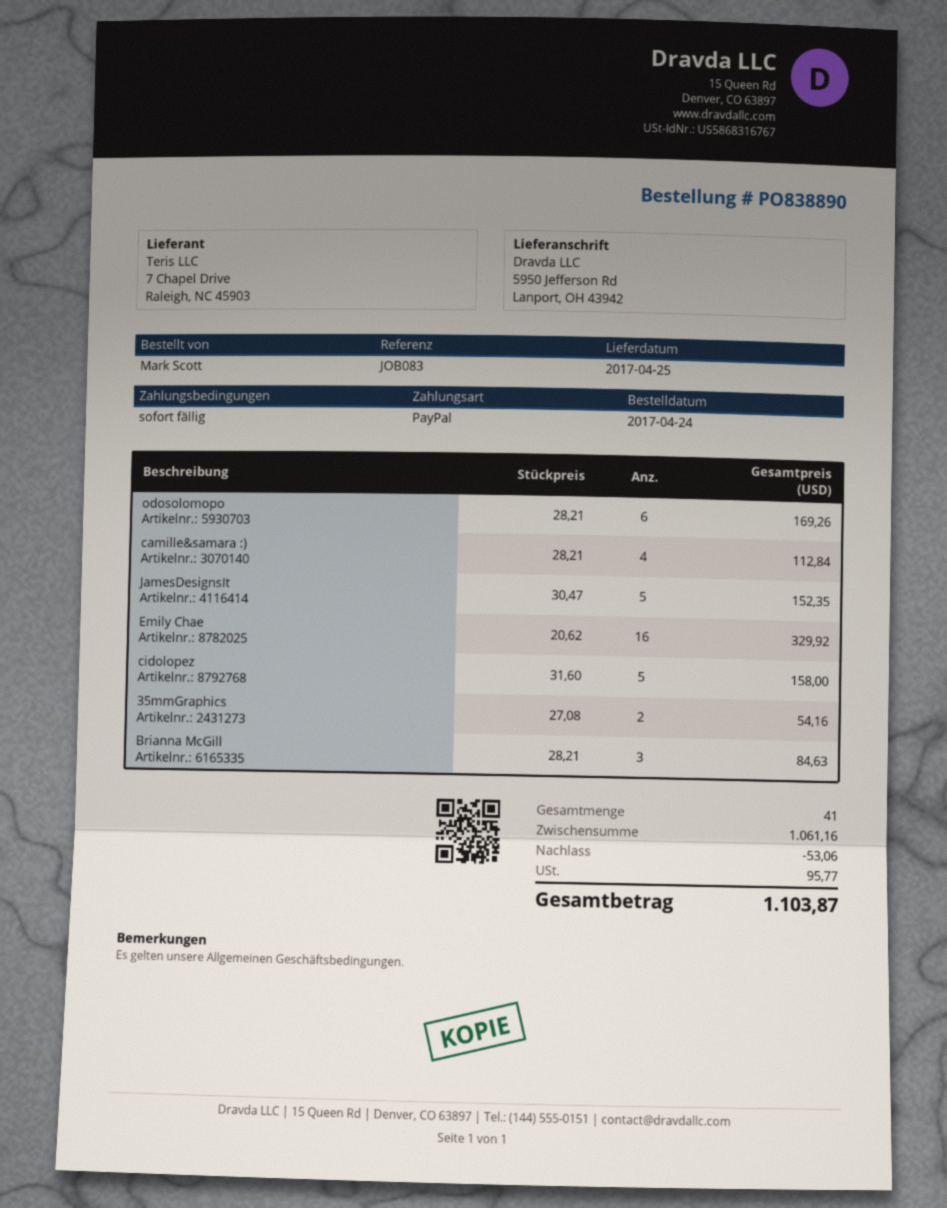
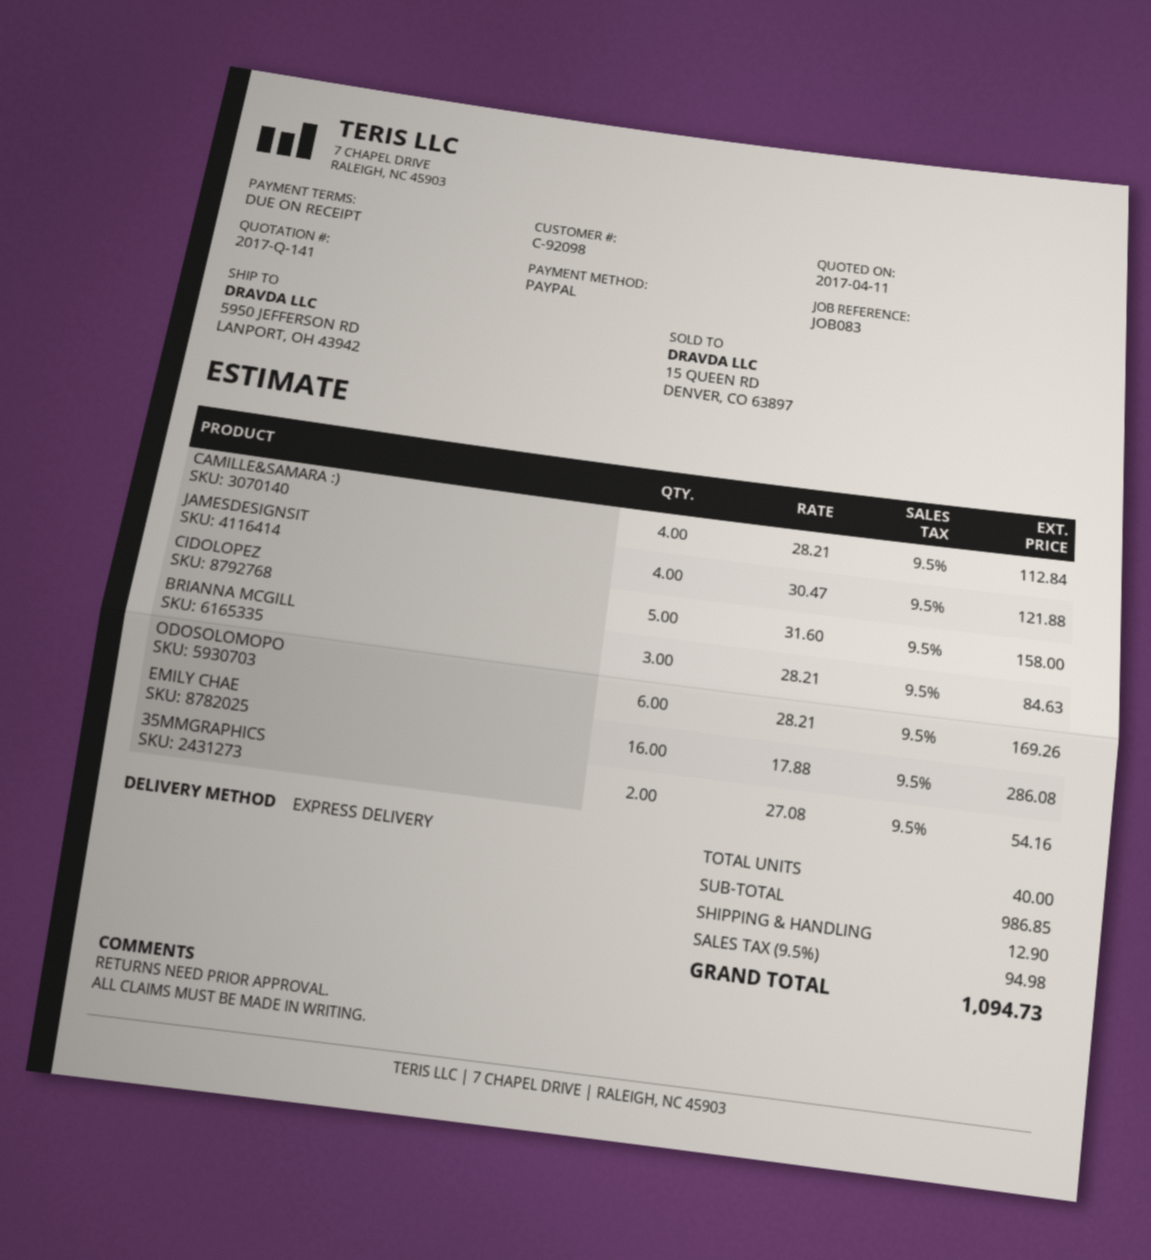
JamesDesignsIt: 5 x 30.47 = 152.35 -> 4 x 30.47 = 121.88
Emily Chae: 16 x 20.62 = 329.92 -> 16 x 17.88 = 286.08
total quantity: 41 -> 40
subtotal: 1061.16 -> 986.85
discount: 53.06 -> none
shipping: none -> 12.90
tax: 95.77 -> 94.98
total: 1103.87 -> 1094.73

